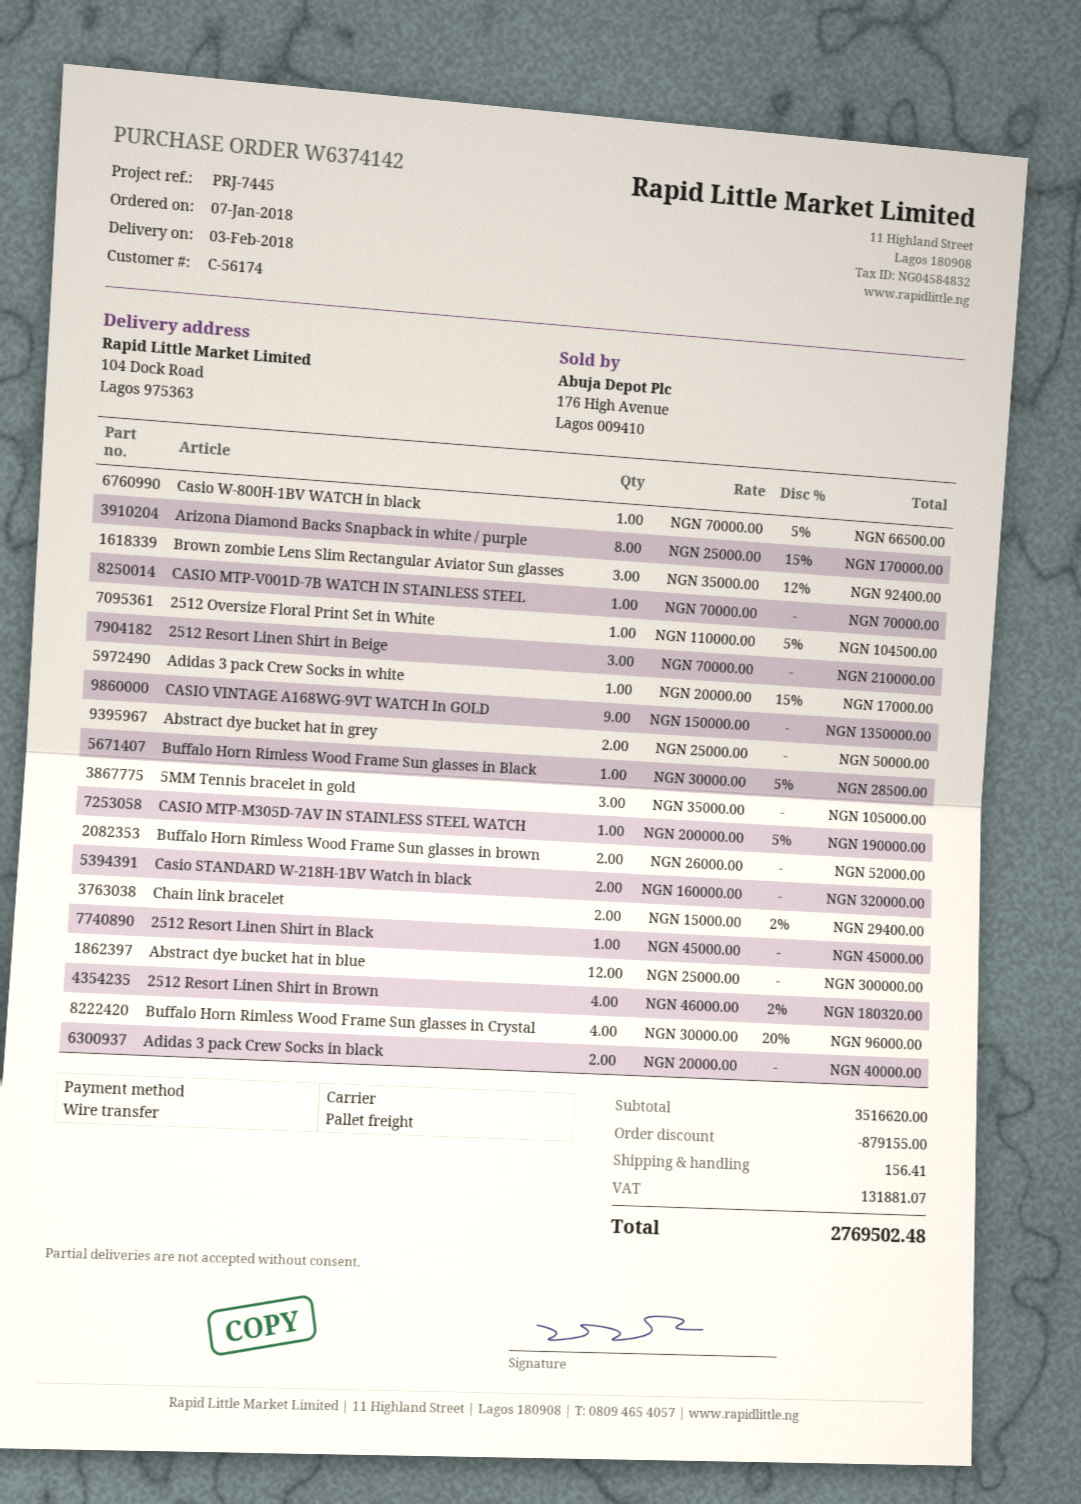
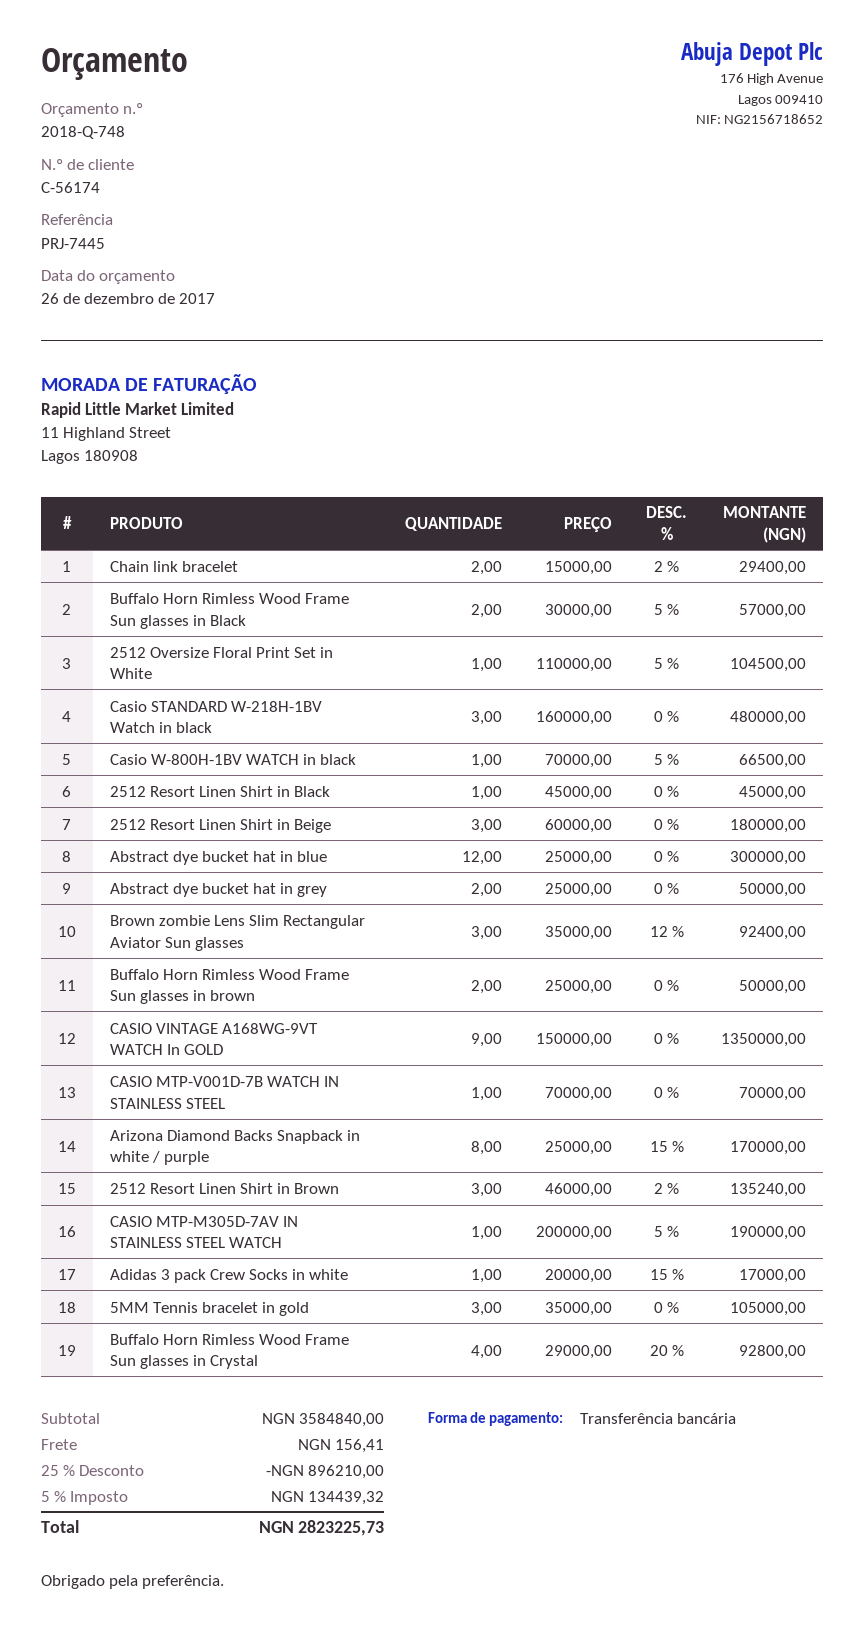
2512 Resort Linen Shirt in Beige: 3 x 70000.00 = 210000.00 -> 3 x 60000.00 = 180000.00
Buffalo Horn Rimless Wood Frame Sun glasses in Black: 1 x 30000.00 - 5% = 28500.00 -> 2 x 30000.00 - 5% = 57000.00
Buffalo Horn Rimless Wood Frame Sun glasses in brown: 2 x 26000.00 = 52000.00 -> 2 x 25000.00 = 50000.00
Casio STANDARD W-218H-1BV Watch in black: 2 x 160000.00 = 320000.00 -> 3 x 160000.00 = 480000.00
2512 Resort Linen Shirt in Brown: 4 x 46000.00 - 2% = 180320.00 -> 3 x 46000.00 - 2% = 135240.00
Buffalo Horn Rimless Wood Frame Sun glasses in Crystal: 4 x 30000.00 - 20% = 96000.00 -> 4 x 29000.00 - 20% = 92800.00
Adidas 3 pack Crew Socks in black: 2 x 20000.00 = 40000.00 -> none
subtotal: 3516620.00 -> 3584840.00
discount: 879155.00 -> 896210.00
tax: 131881.07 -> 134439.32
total: 2769502.48 -> 2823225.73

